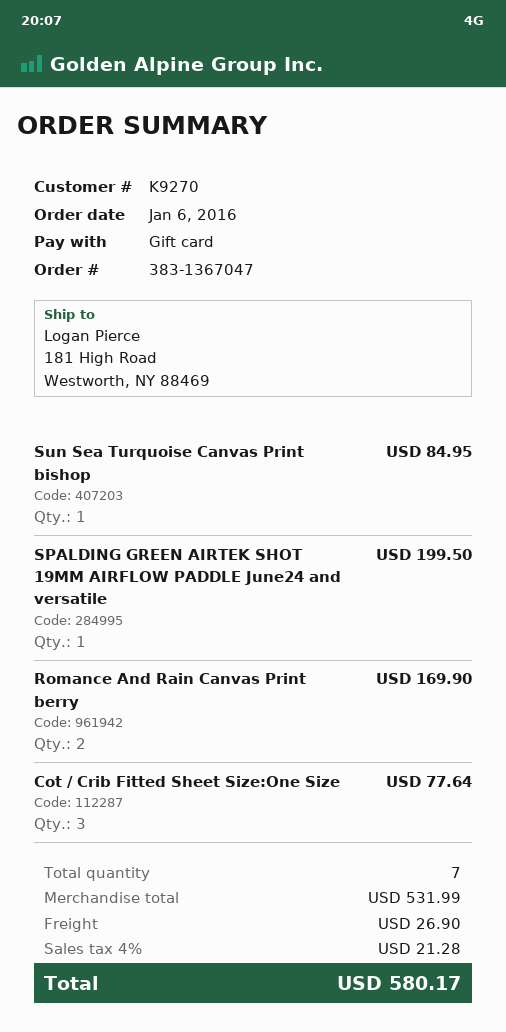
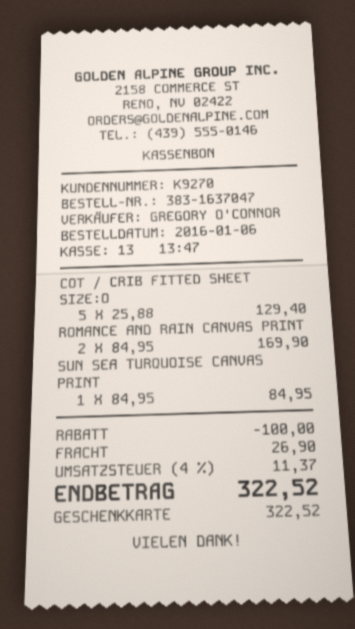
order number: 383-1367047 -> 383-1637047
SPALDING GREEN AIRTEK SHOT 19MM AIRFLOW PADDLE June24 and versatile: 1 for 199.50 -> none
Cot / Crib Fitted Sheet Size:One Size: 3 for 77.64 -> 5 for 129.40
discount: none -> 100.00
tax: 4% = 21.28 -> 4% = 11.37
total: 580.17 -> 322.52

